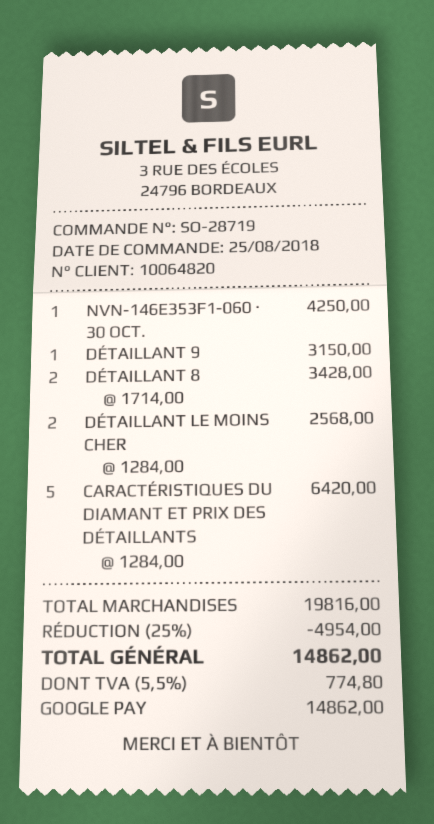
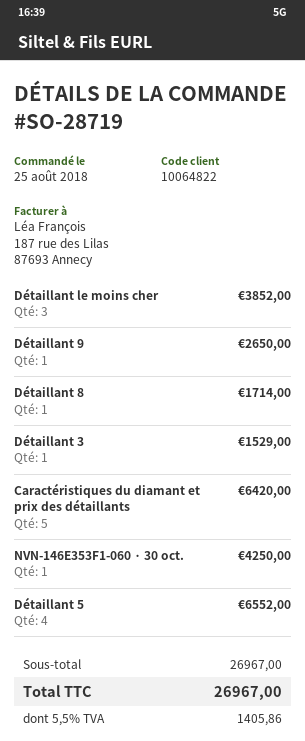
customer number: 10064820 -> 10064822
DÉTAILLANT 9: 1 for 3150.00 -> 1 for 2650.00
DÉTAILLANT 8: 2 for 3428.00 -> 1 for 1714.00
DÉTAILLANT LE MOINS CHER: 2 for 2568.00 -> 3 for 3852.00
Détaillant 3: none -> 1 for 1529.00
Détaillant 5: none -> 4 for 6552.00
subtotal: 19816.00 -> 26967.00
discount: 25% = 4954.00 -> none
tax: 5.5% = 774.80 -> 5.5% = 1405.86
total: 14862.00 -> 26967.00

